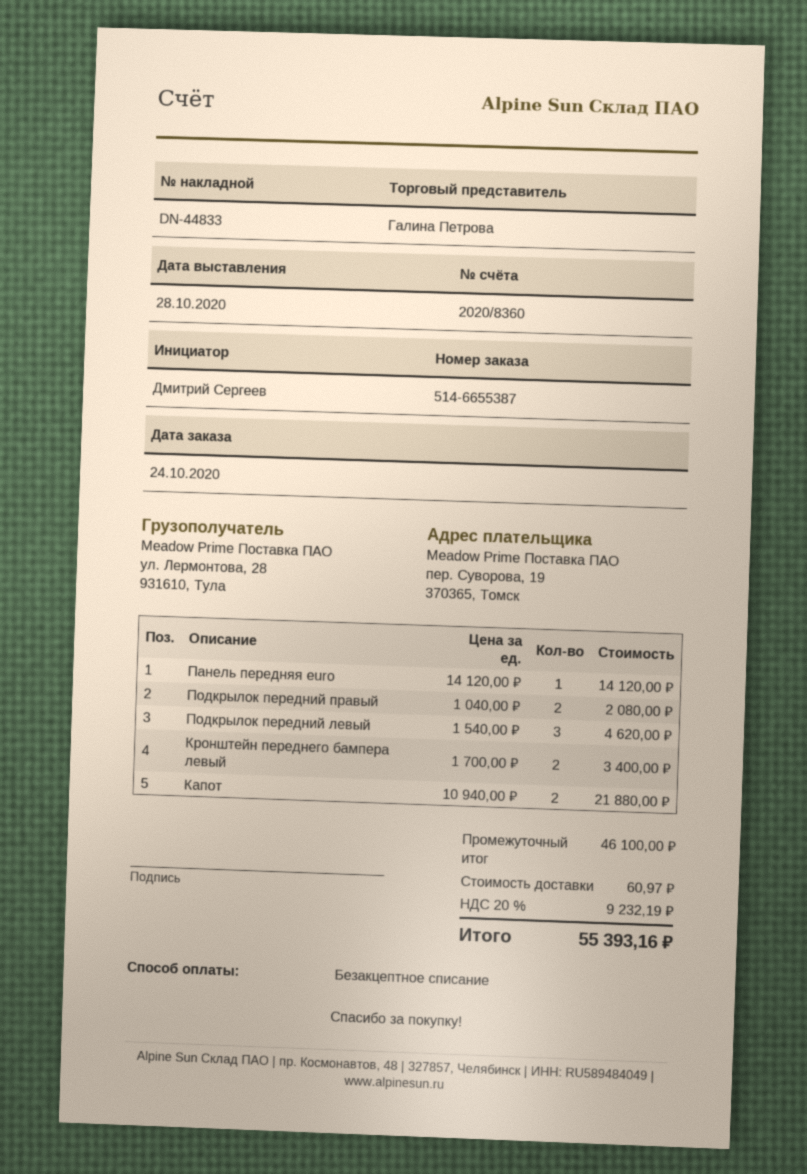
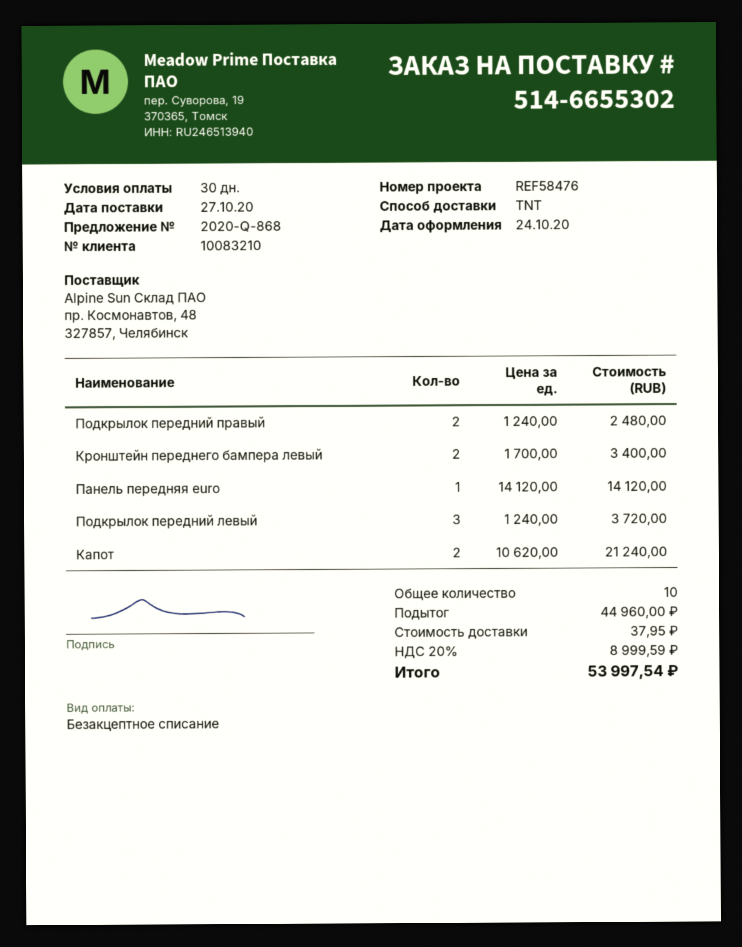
order number: 514-6655387 -> 514-6655302
Подкрылок передний правый: 2 x 1040.00 = 2080.00 -> 2 x 1240.00 = 2480.00
Подкрылок передний левый: 3 x 1540.00 = 4620.00 -> 3 x 1240.00 = 3720.00
Капот: 2 x 10940.00 = 21880.00 -> 2 x 10620.00 = 21240.00
subtotal: 46100.00 -> 44960.00
shipping: 60.97 -> 37.95
tax: 20% = 9232.19 -> 20% = 8999.59
total: 55393.16 -> 53997.54

